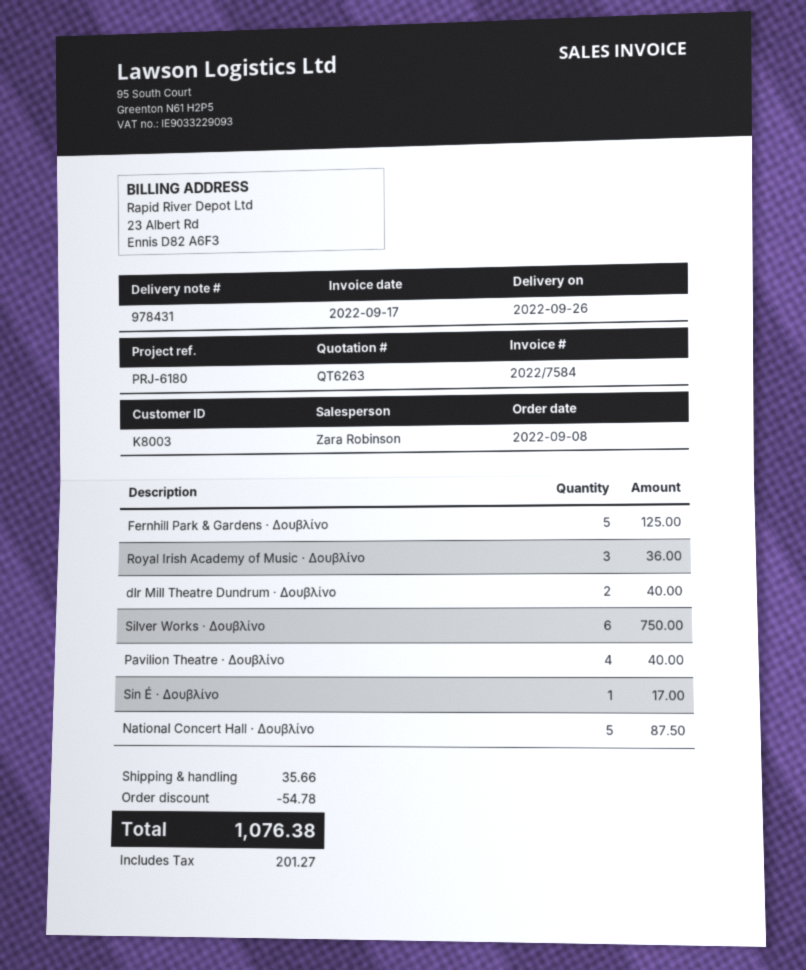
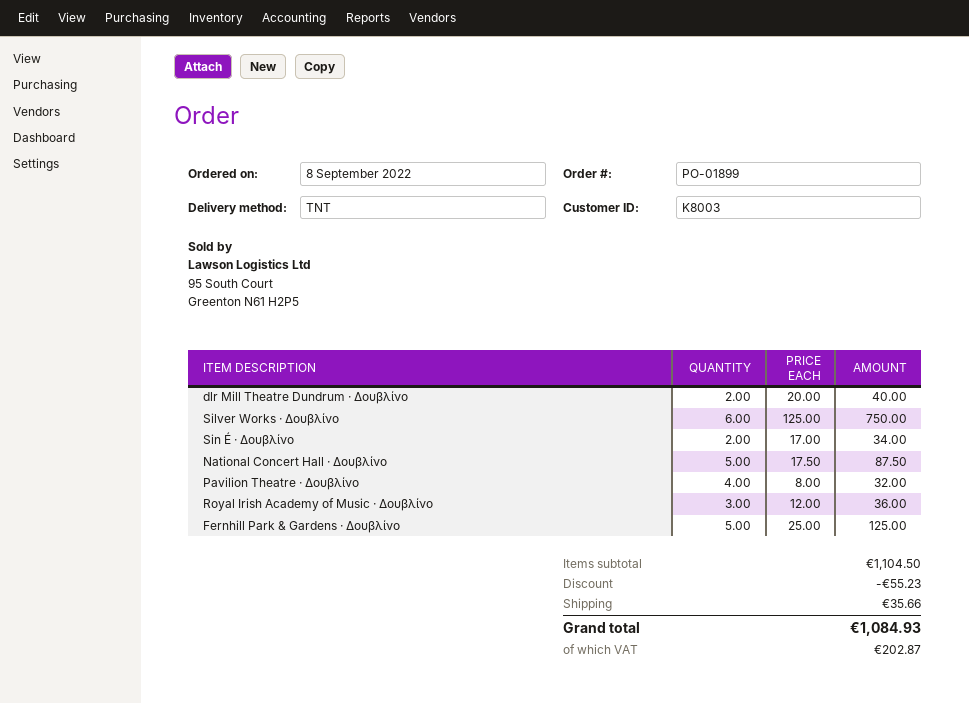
Pavilion Theatre · Δουβλίνο: 4 for 40.00 -> 4 for 32.00
Sin É · Δουβλίνο: 1 for 17.00 -> 2 for 34.00
discount: 54.78 -> 55.23
tax: 201.27 -> 202.87
total: 1076.38 -> 1084.93

